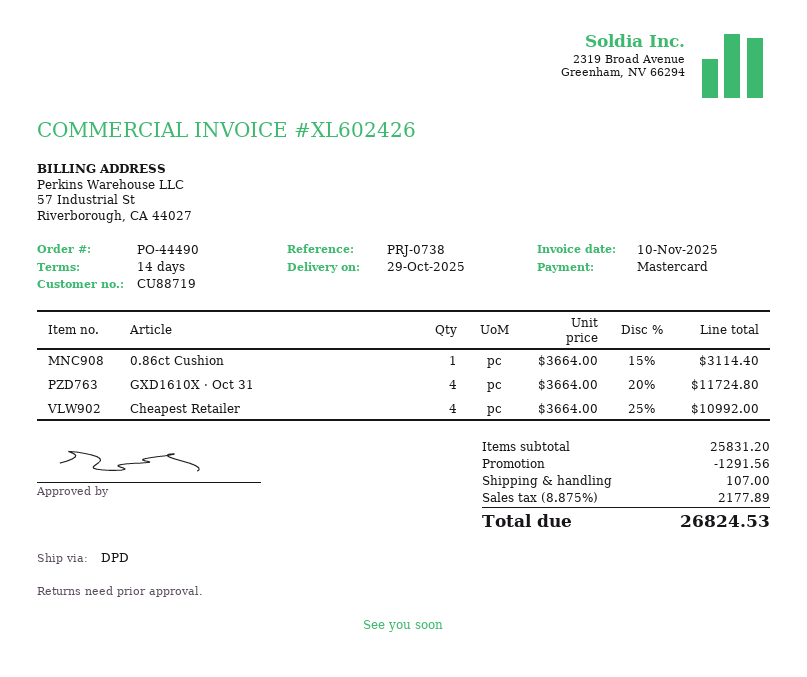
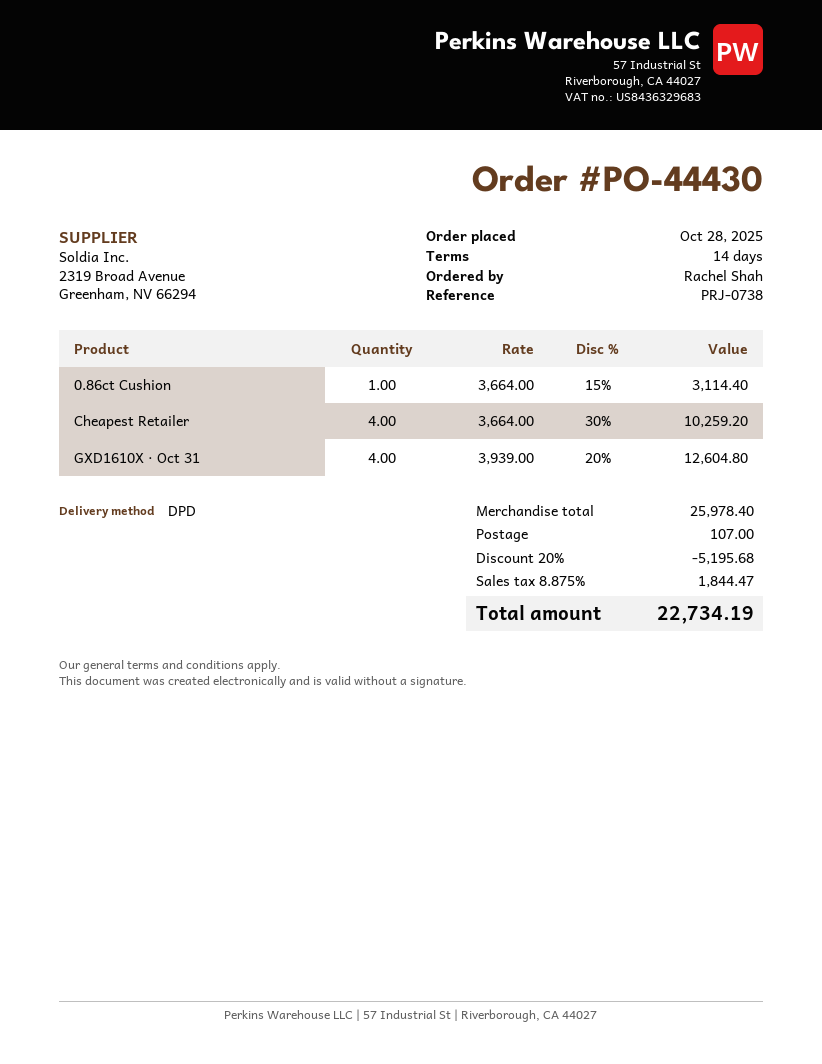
order number: PO-44490 -> PO-44430
GXD1610X · Oct 31: 4 x 3664.00 - 20% = 11724.80 -> 4 x 3939.00 - 20% = 12604.80
Cheapest Retailer: 4 x 3664.00 - 25% = 10992.00 -> 4 x 3664.00 - 30% = 10259.20
subtotal: 25831.20 -> 25978.40
discount: 1291.56 -> 5195.68
tax: 8.875% = 2177.89 -> 8.875% = 1844.47
total: 26824.53 -> 22734.19

